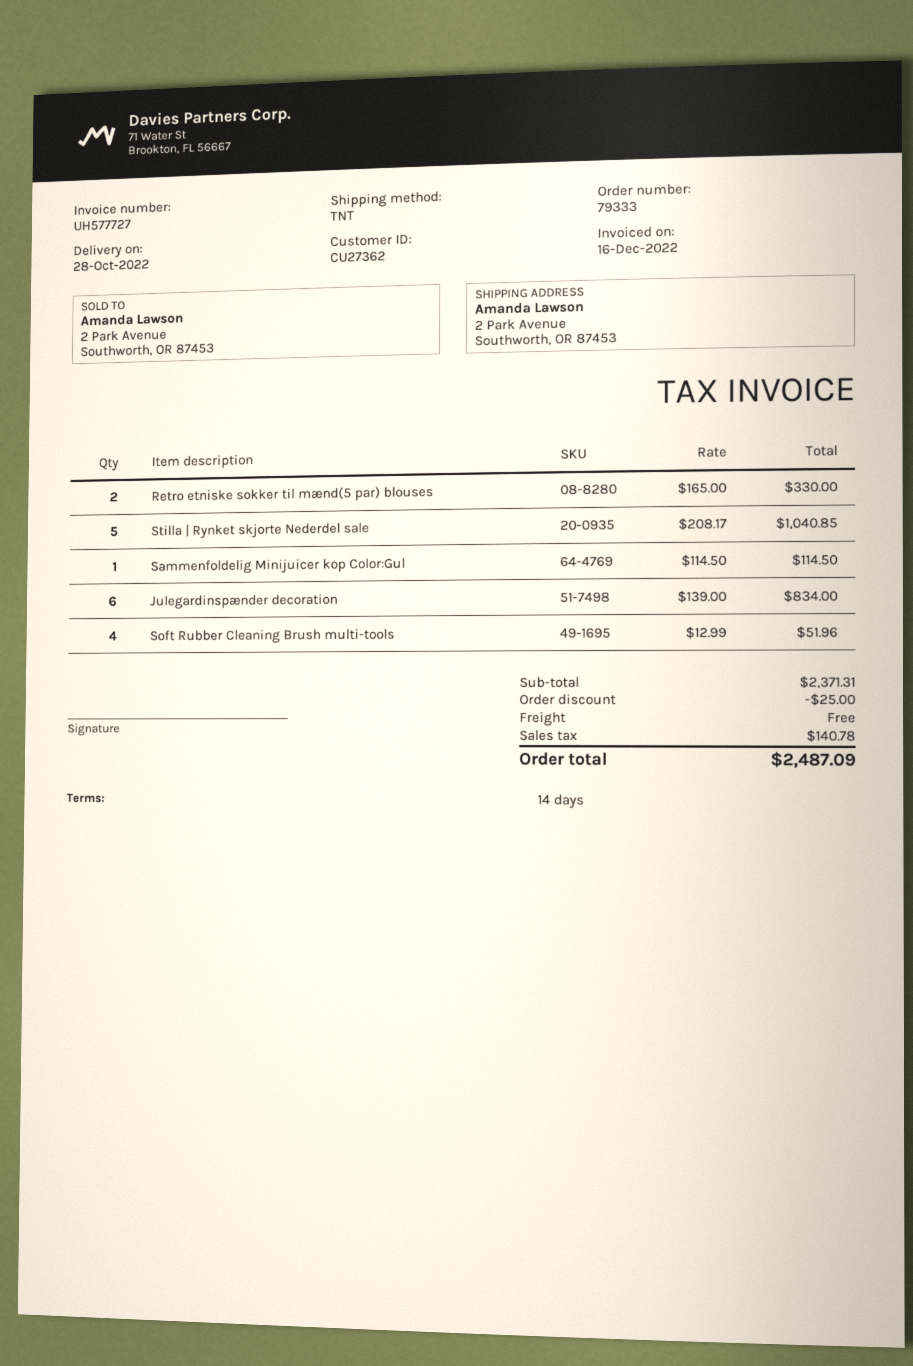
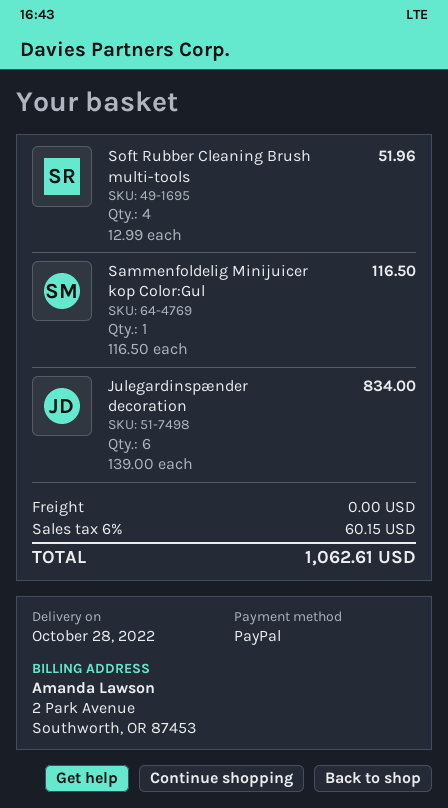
Retro etniske sokker til mænd(5 par) blouses: 2 x 165.00 = 330.00 -> none
Stilla | Rynket skjorte Nederdel sale: 5 x 208.17 = 1040.85 -> none
Sammenfoldelig Minijuicer kop Color:Gul: 1 x 114.50 = 114.50 -> 1 x 116.50 = 116.50
discount: 25.00 -> none
tax: 140.78 -> 60.15
total: 2487.09 -> 1062.61

